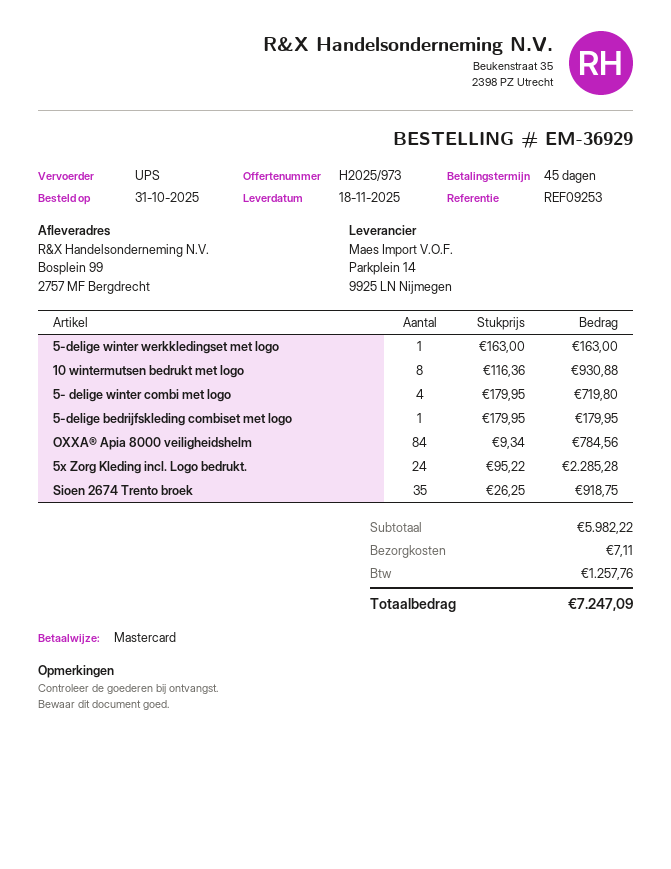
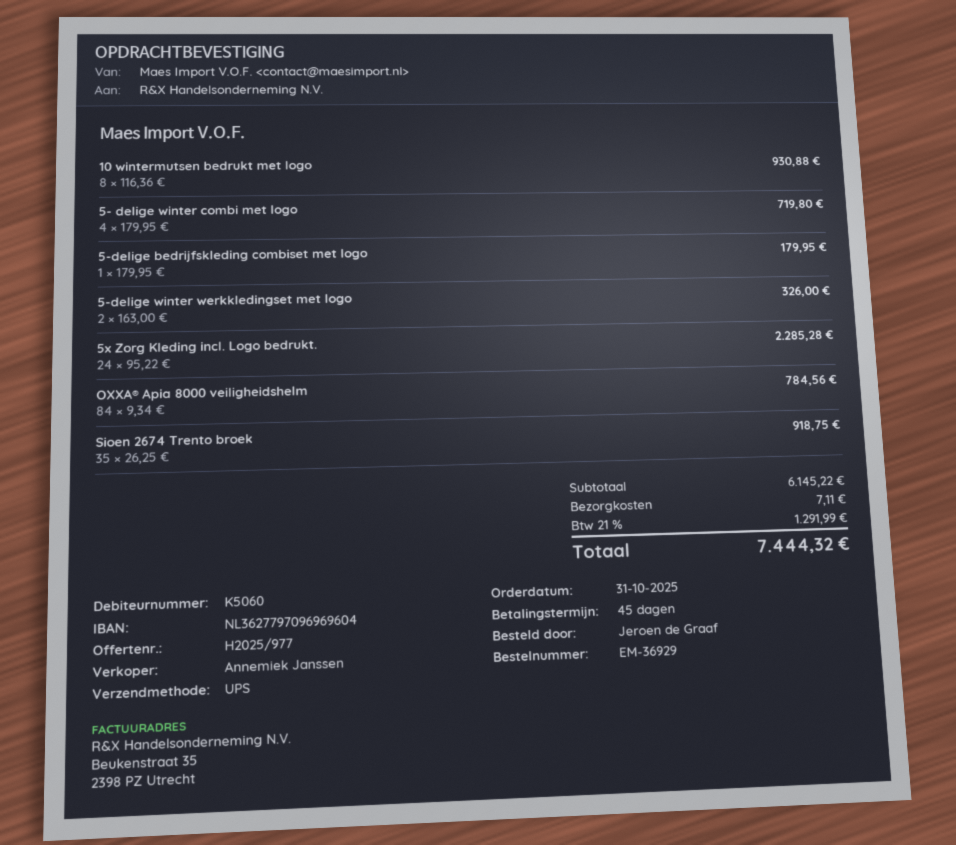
quote number: H2025/973 -> H2025/977
5-delige winter werkkledingset met logo: 1 x 163.00 = 163.00 -> 2 x 163.00 = 326.00
subtotal: 5982.22 -> 6145.22
tax: 1257.76 -> 1291.99
total: 7247.09 -> 7444.32

